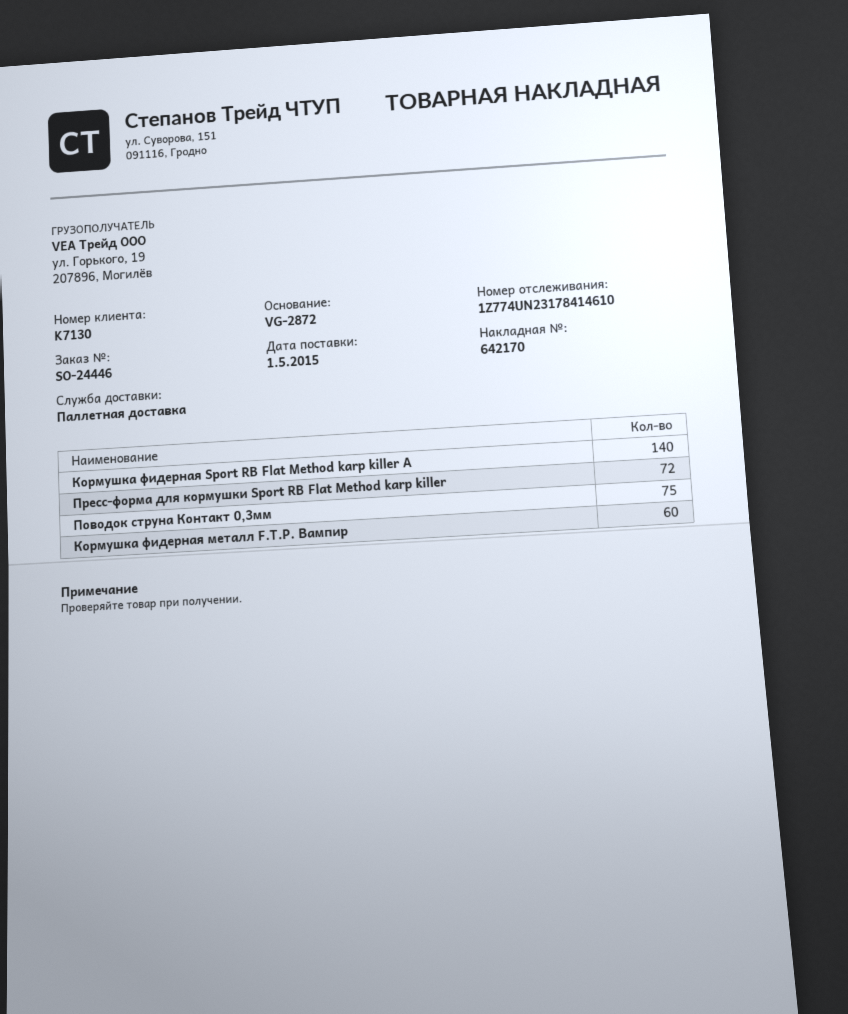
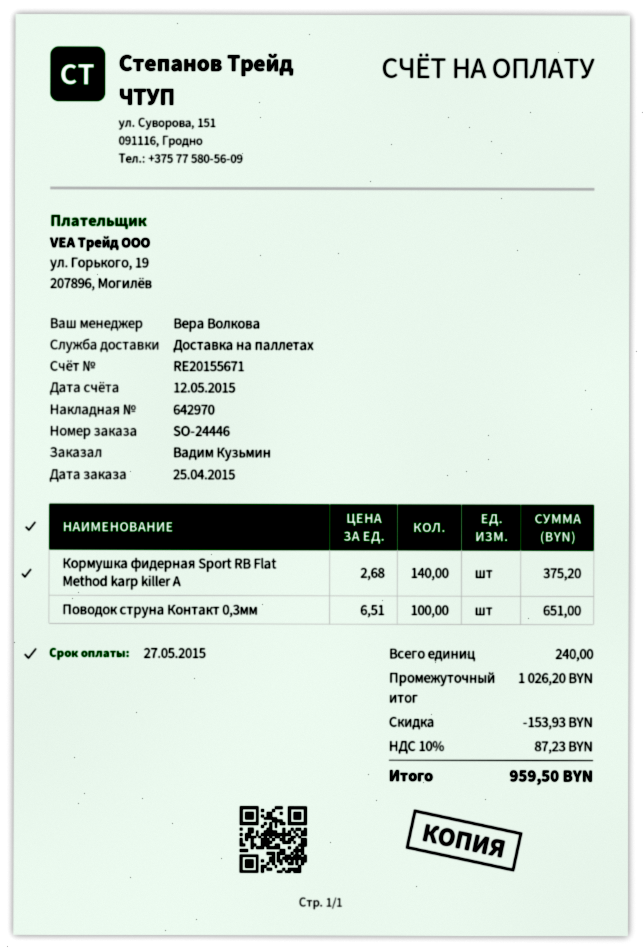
delivery note number: 642170 -> 642970
Пресс-форма для кормушки Sport RB Flat Method karp killer: 72 -> none
Поводок струна Контакт 0,3мм: 75 -> 100
Кормушка фидерная металл F.T.P. Вампир: 60 -> none

